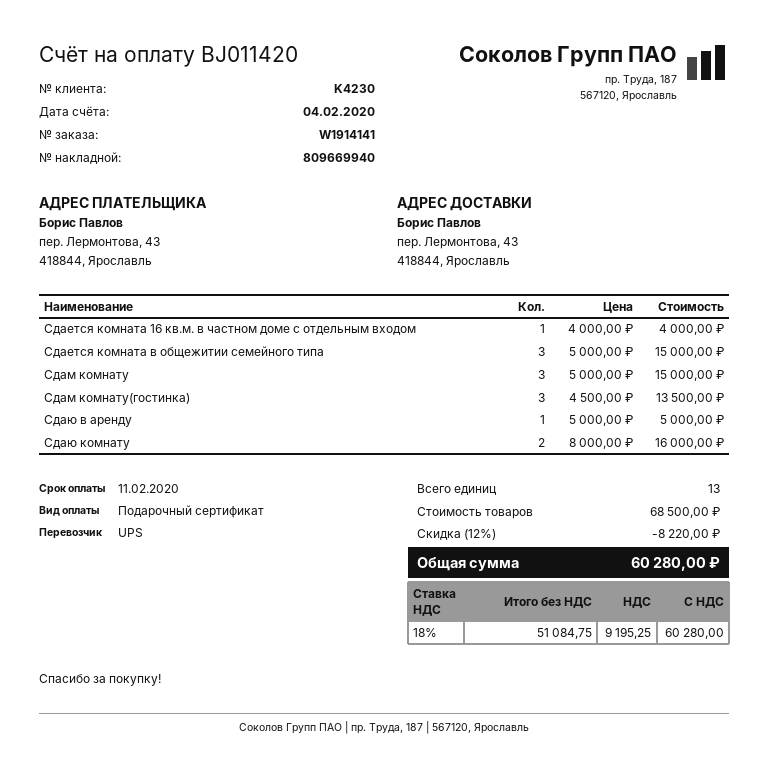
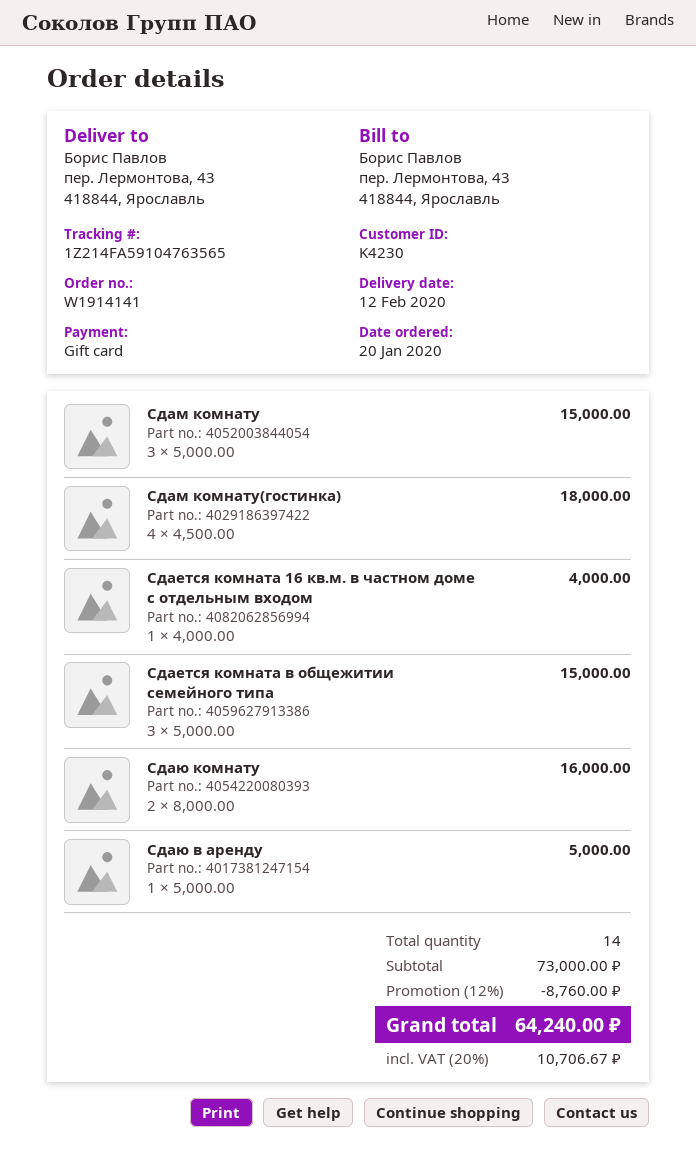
Сдам комнату(гостинка): 3 x 4500.00 = 13500.00 -> 4 x 4500.00 = 18000.00
total quantity: 13 -> 14
subtotal: 68500.00 -> 73000.00
discount: 12% = 8220.00 -> 12% = 8760.00
tax: 18% = 9195.25 -> 20% = 10706.67
total: 60280.00 -> 64240.00

